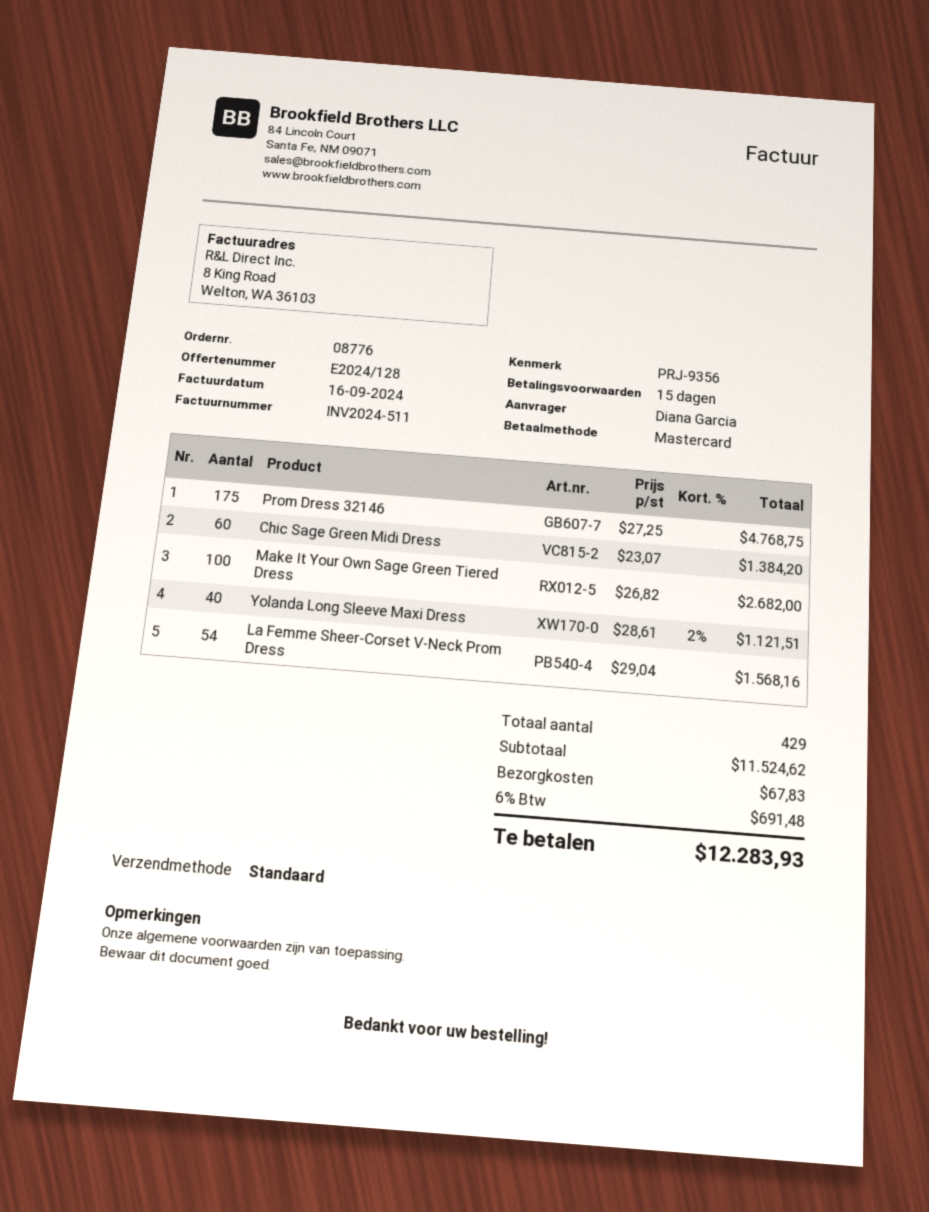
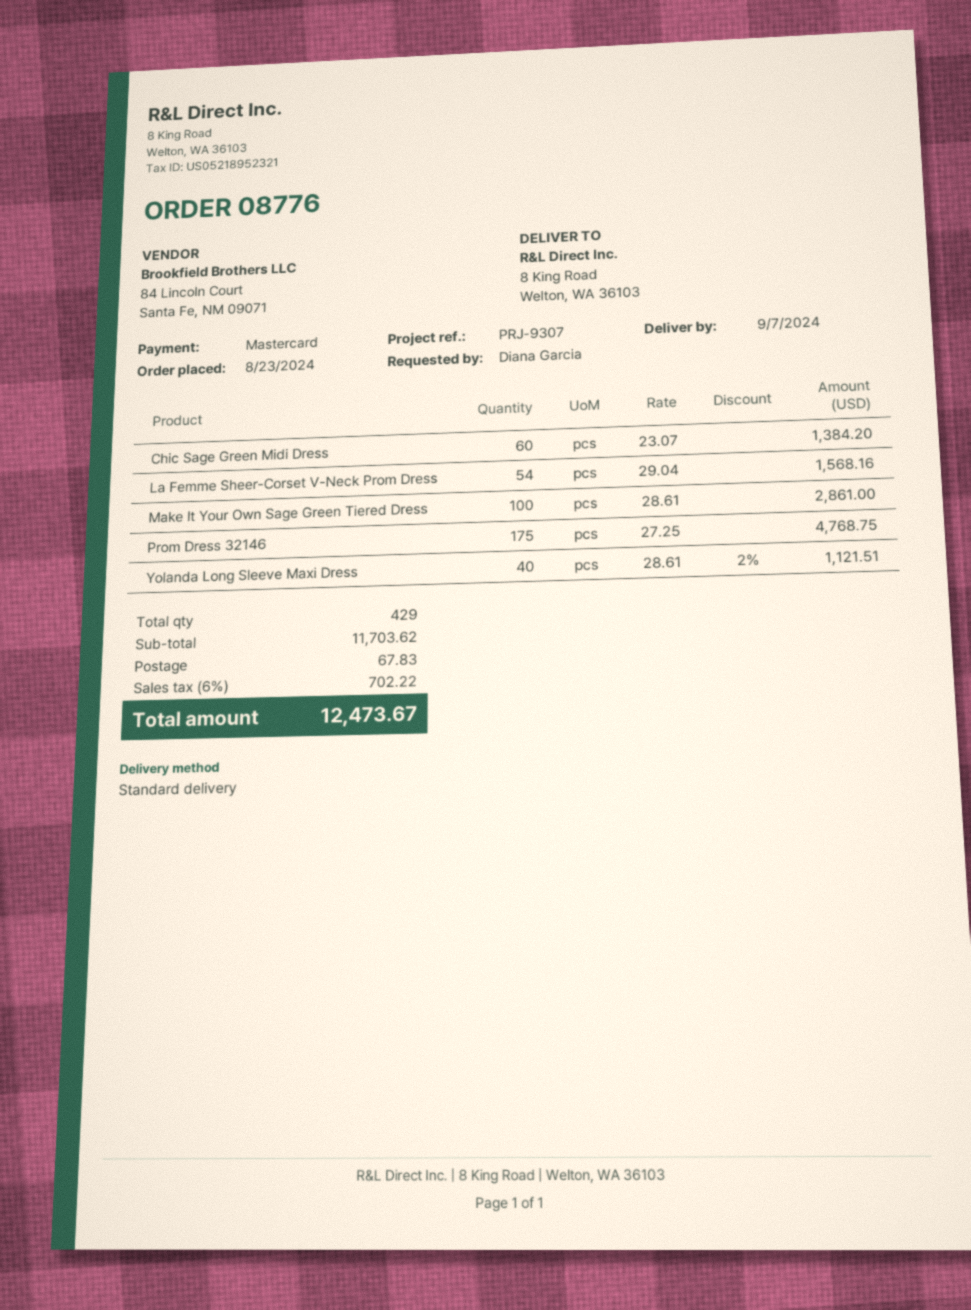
reference: PRJ-9356 -> PRJ-9307
Make It Your Own Sage Green Tiered Dress: 100 x 26.82 = 2682.00 -> 100 x 28.61 = 2861.00
subtotal: 11524.62 -> 11703.62
tax: 6% = 691.48 -> 6% = 702.22
total: 12283.93 -> 12473.67

